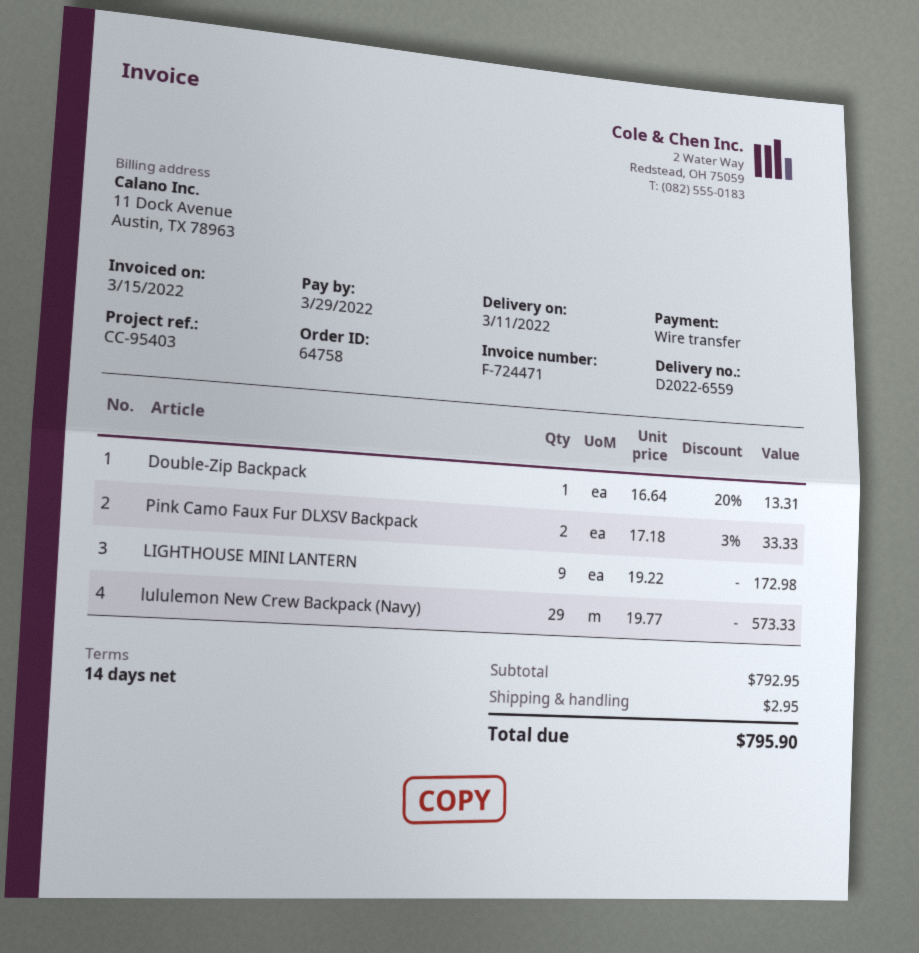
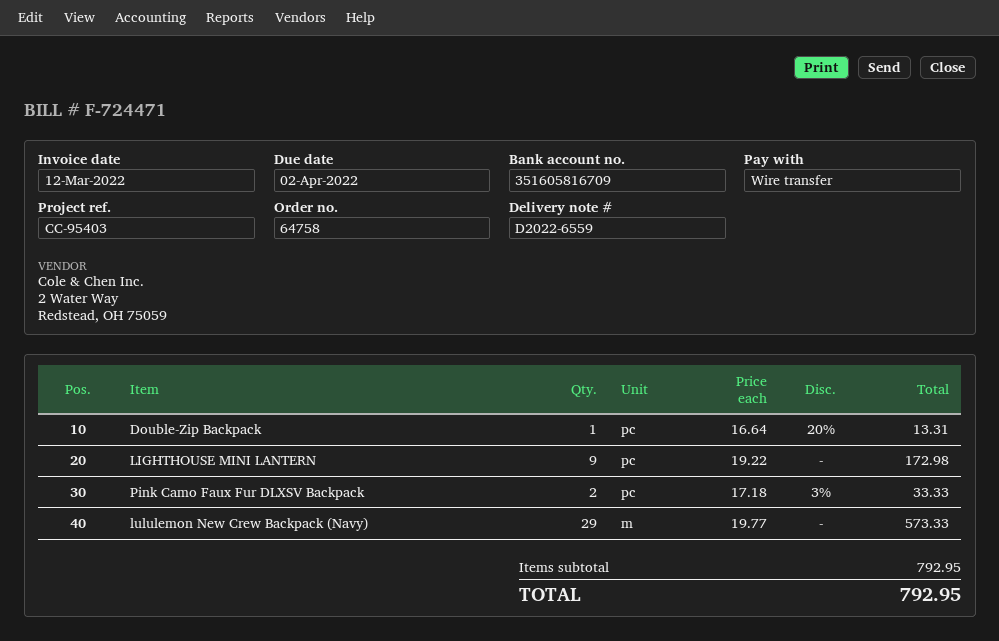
invoice date: 2022-03-15 -> 2022-03-12
due date: 2022-03-29 -> 2022-04-02
shipping: 2.95 -> none
total: 795.90 -> 792.95

